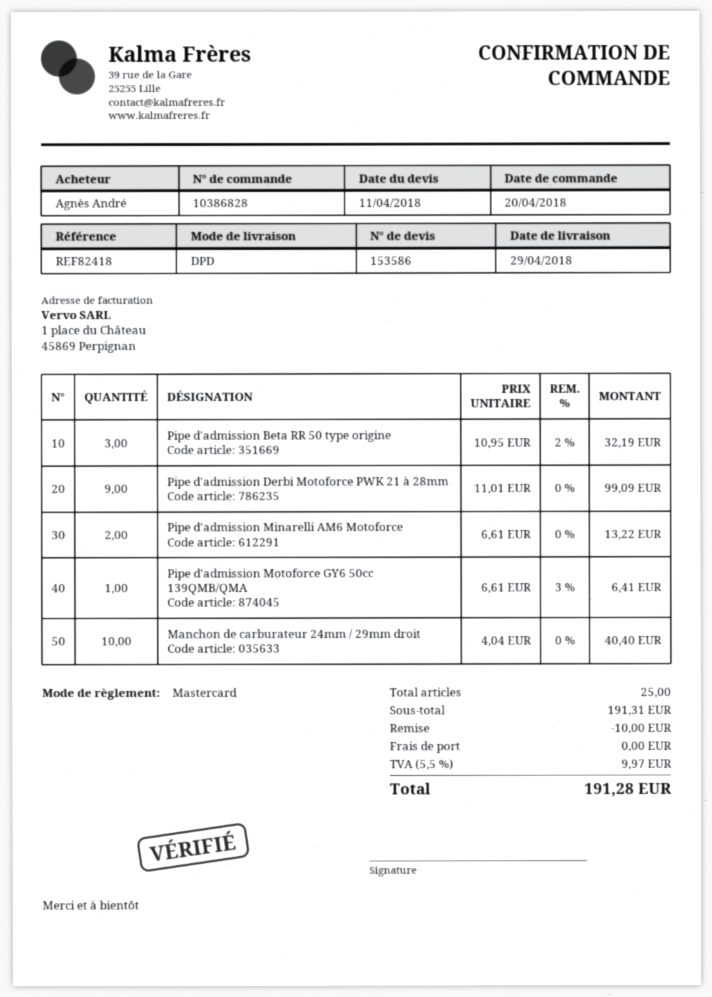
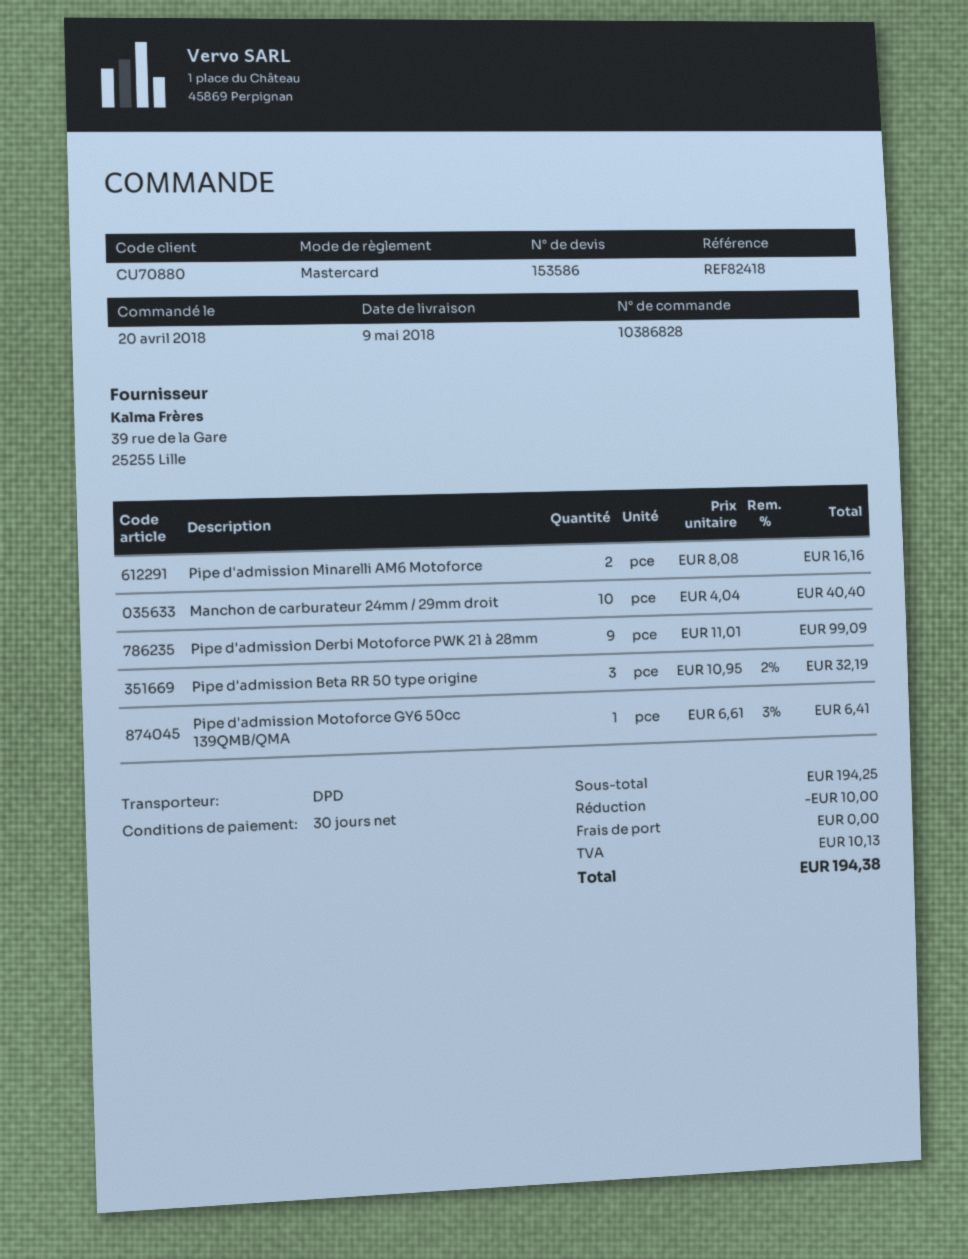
delivery date: 2018-04-29 -> 2018-05-09
Pipe d'admission Minarelli AM6 Motoforce: 2 x 6.61 = 13.22 -> 2 x 8.08 = 16.16
subtotal: 191.31 -> 194.25
tax: 9.97 -> 10.13
total: 191.28 -> 194.38

